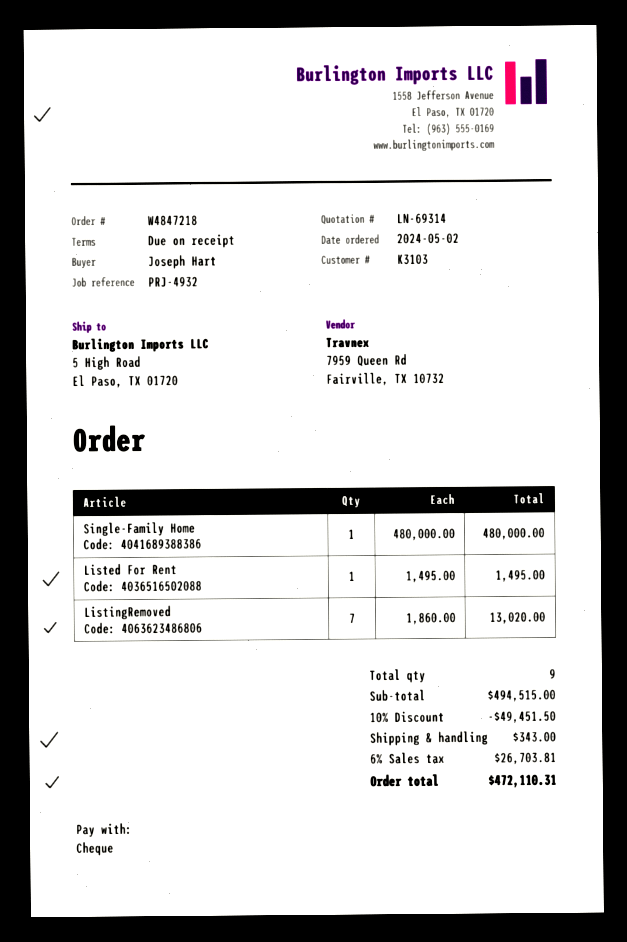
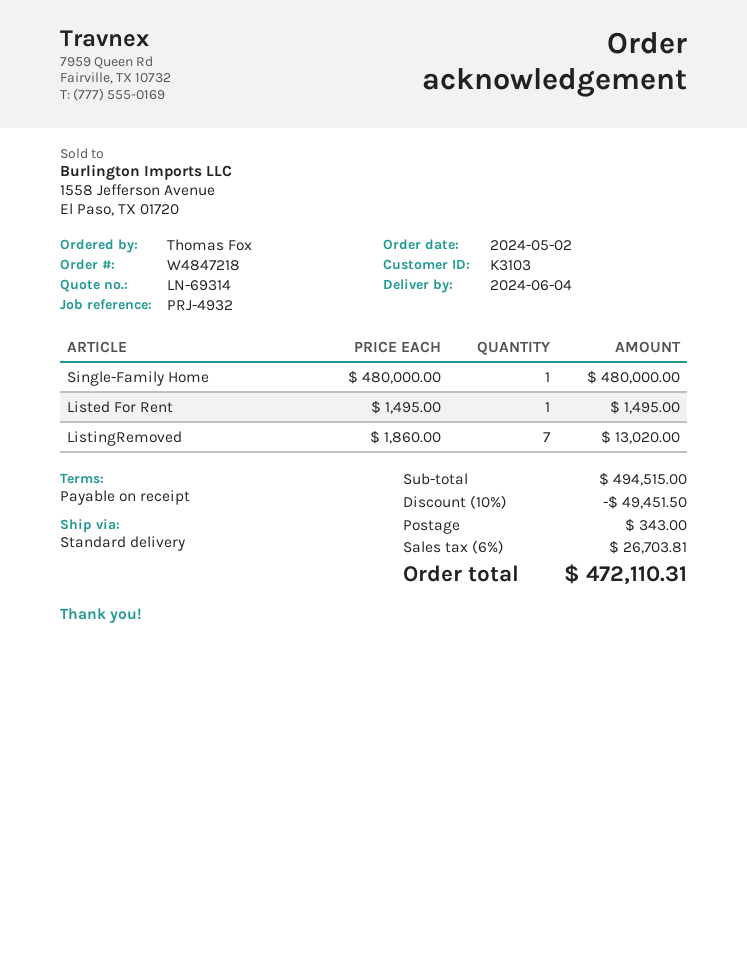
ordered by: Joseph Hart -> Thomas Fox

